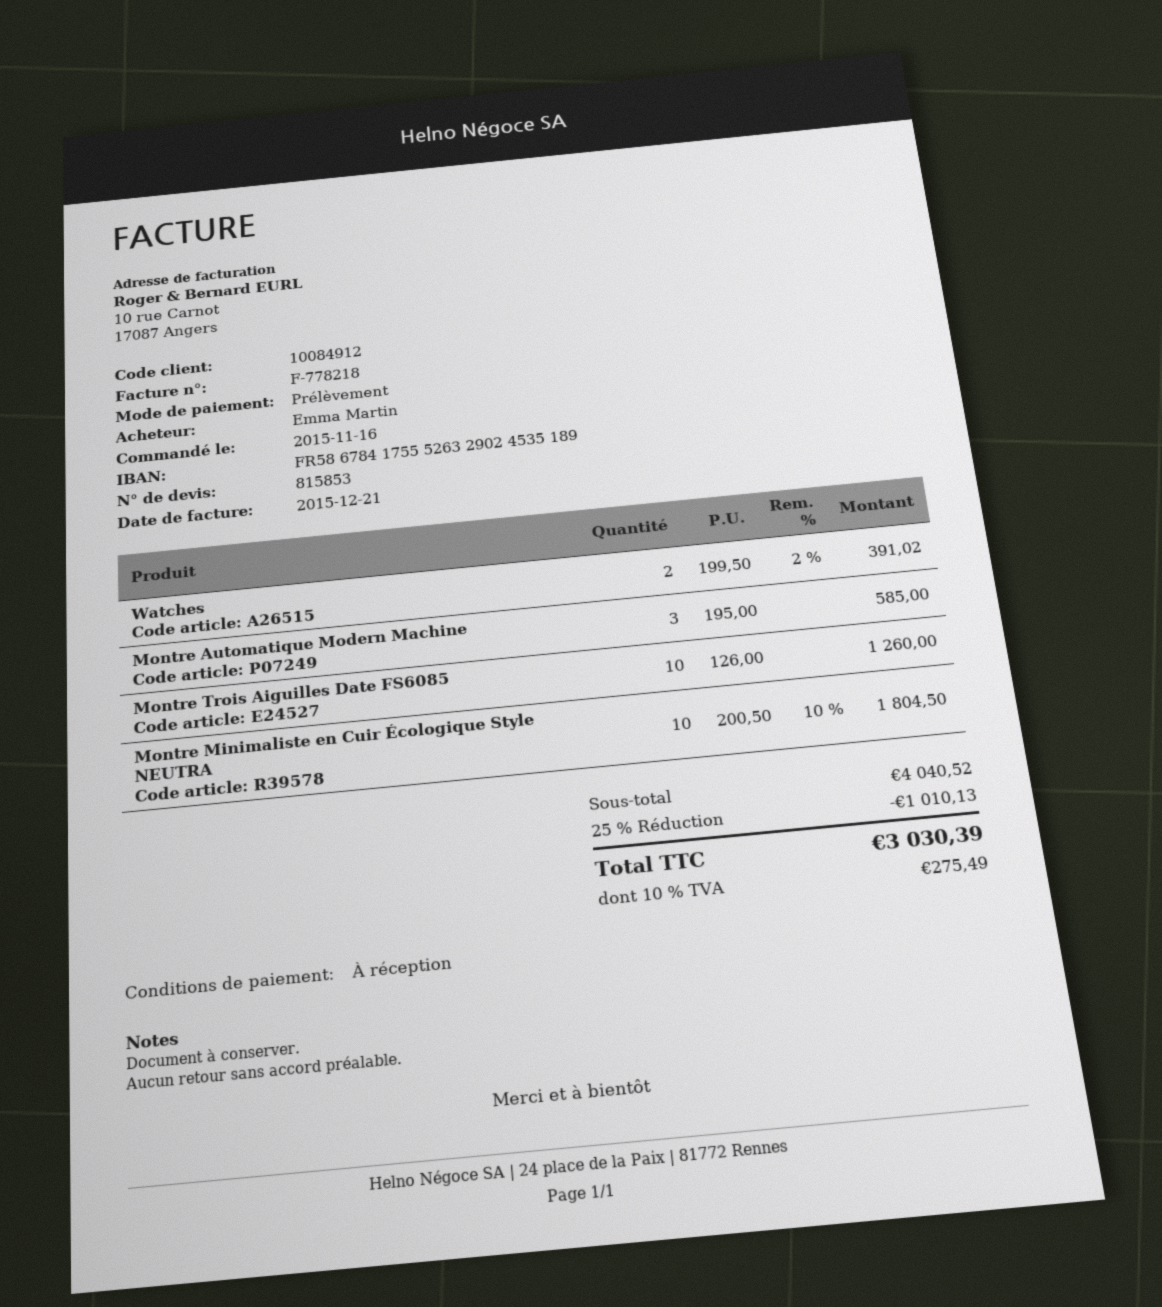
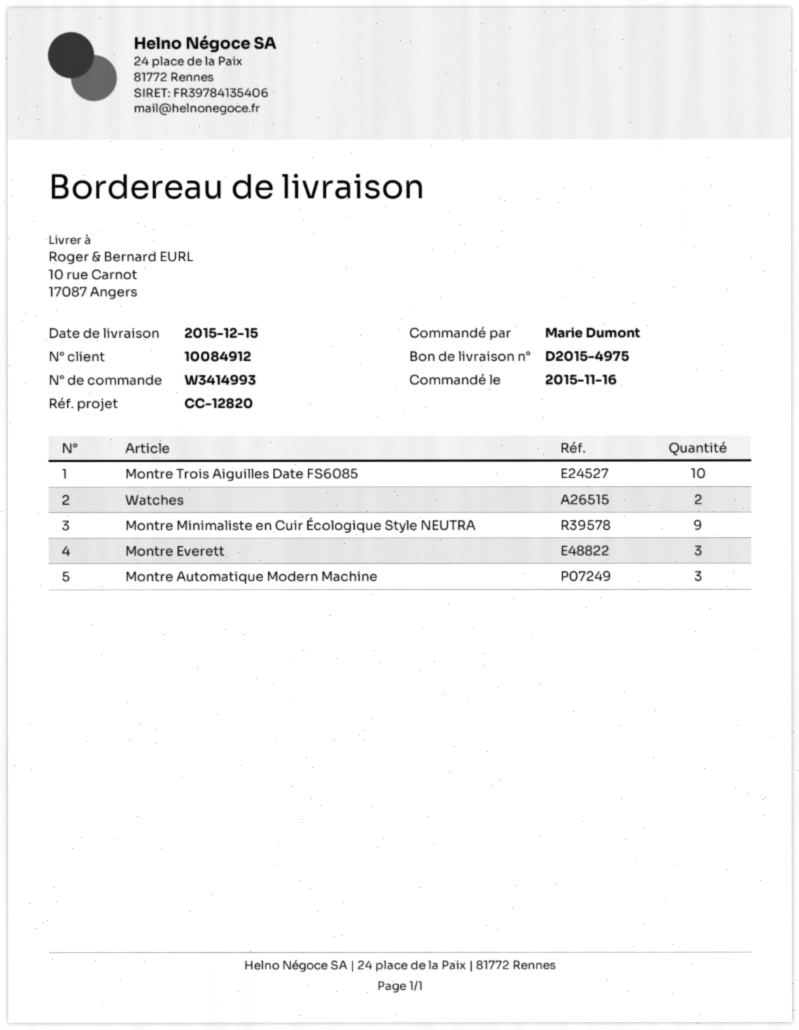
ordered by: Emma Martin -> Marie Dumont
Montre Minimaliste en Cuir Écologique Style NEUTRA: 10 -> 9
Montre Everett: none -> 3

